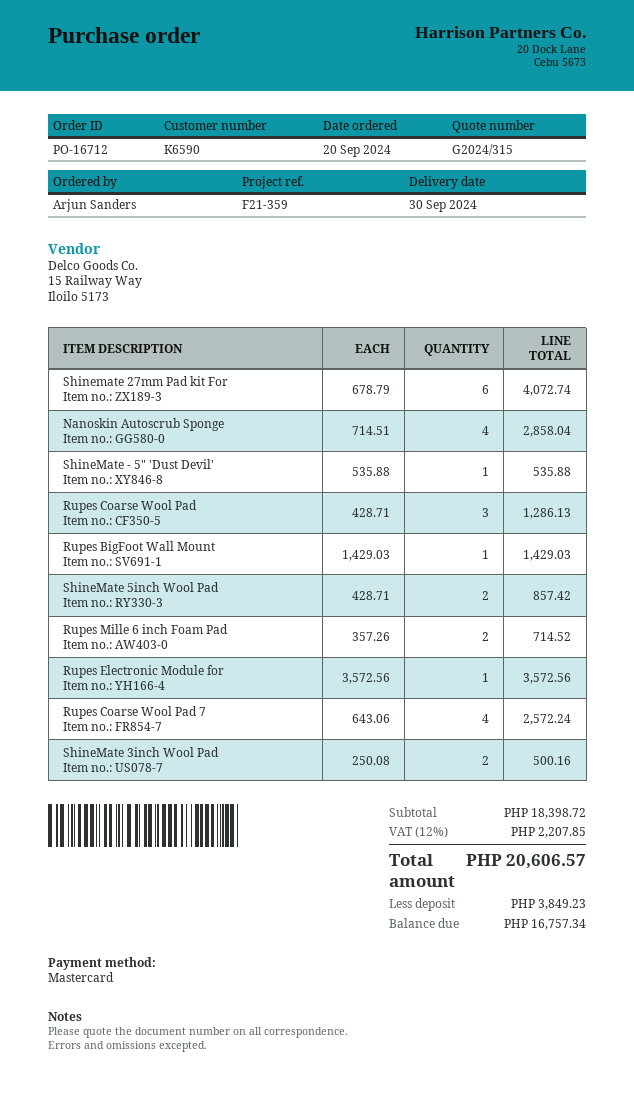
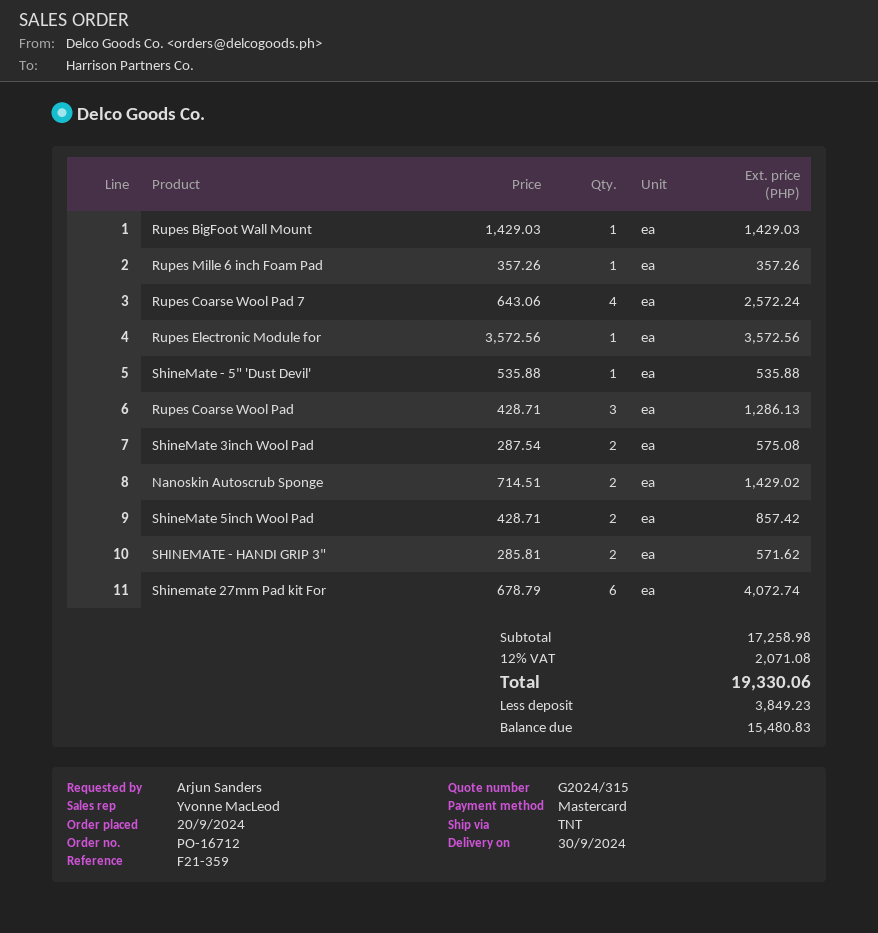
Nanoskin Autoscrub Sponge: 4 x 714.51 = 2858.04 -> 2 x 714.51 = 1429.02
Rupes Mille 6 inch Foam Pad: 2 x 357.26 = 714.52 -> 1 x 357.26 = 357.26
ShineMate 3inch Wool Pad: 2 x 250.08 = 500.16 -> 2 x 287.54 = 575.08
SHINEMATE - HANDI GRIP 3": none -> 2 x 285.81 = 571.62
subtotal: 18398.72 -> 17258.98
tax: 12% = 2207.85 -> 12% = 2071.08
total: 20606.57 -> 19330.06
balance: 16757.34 -> 15480.83

